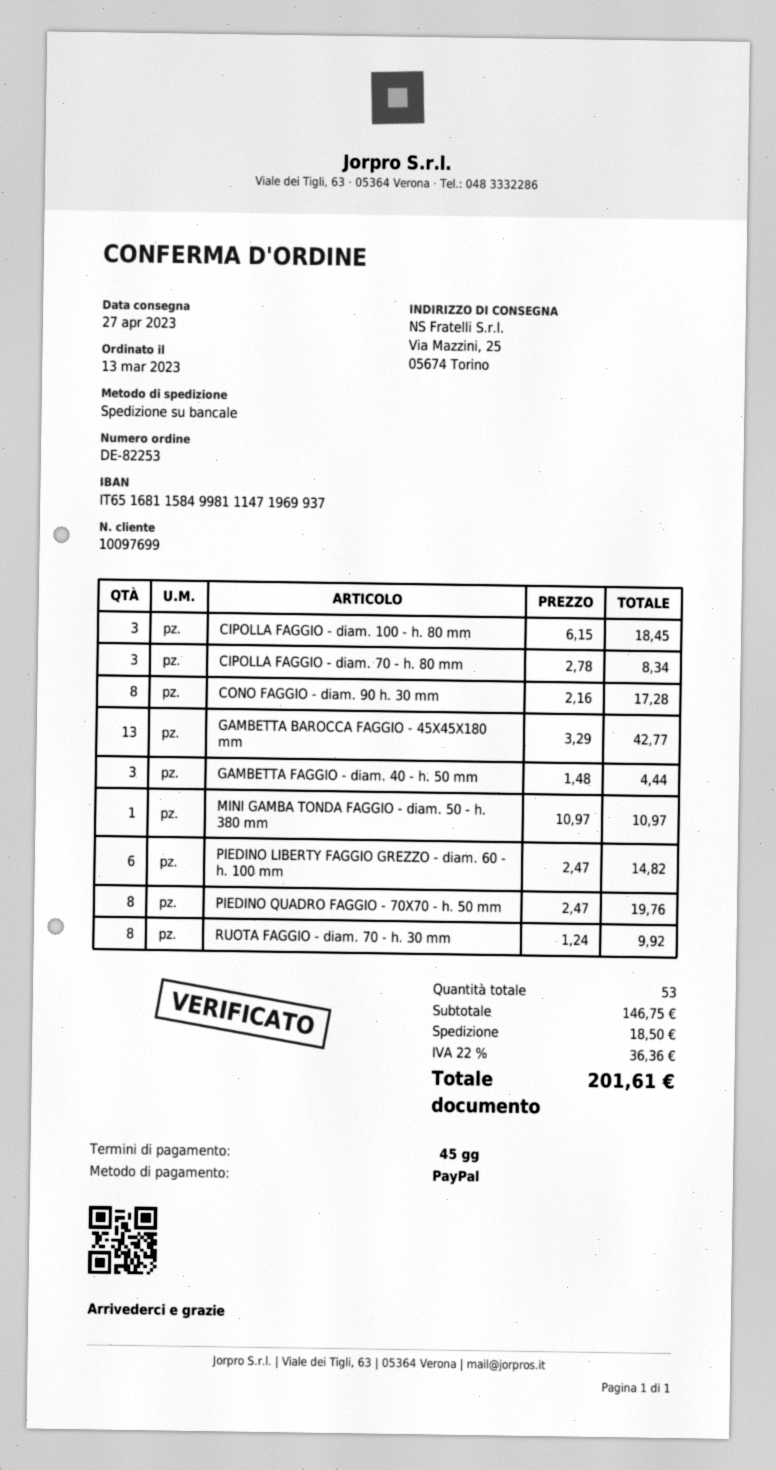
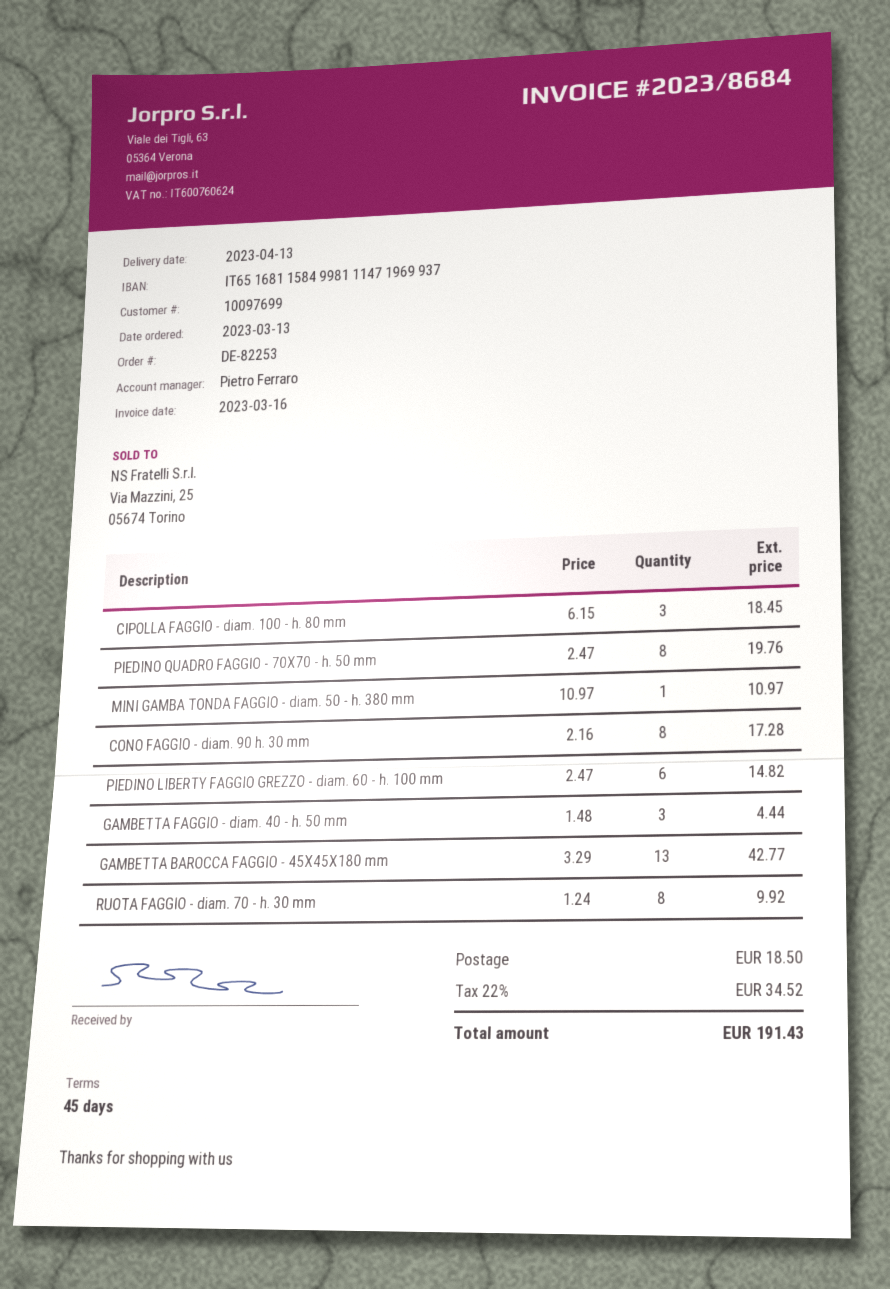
delivery date: 2023-04-27 -> 2023-04-13
CIPOLLA FAGGIO - diam. 70 - h. 80 mm: 3 x 2.78 = 8.34 -> none
tax: 22% = 36.36 -> 22% = 34.52
total: 201.61 -> 191.43

